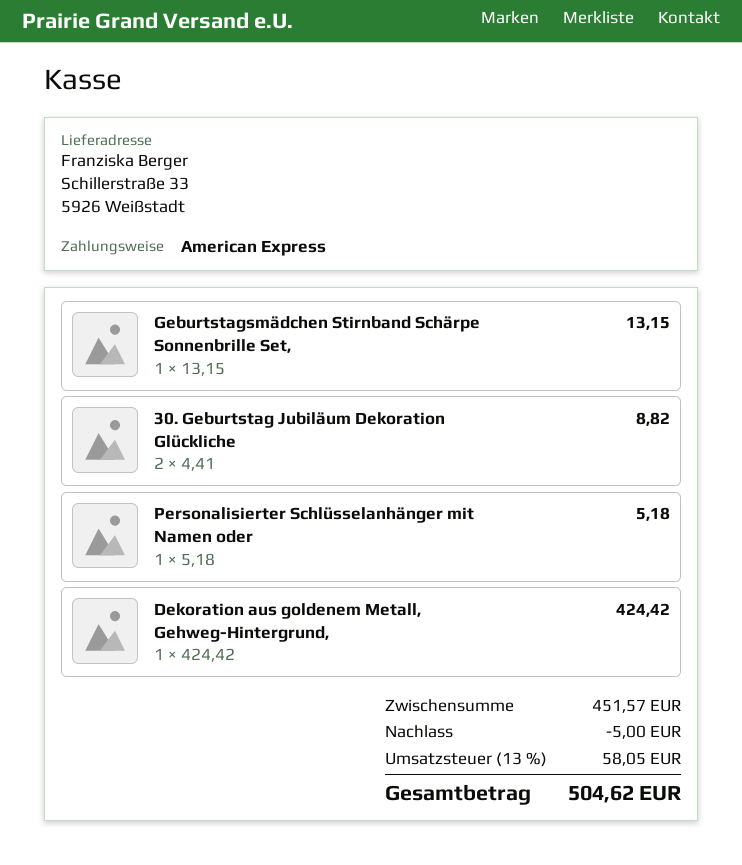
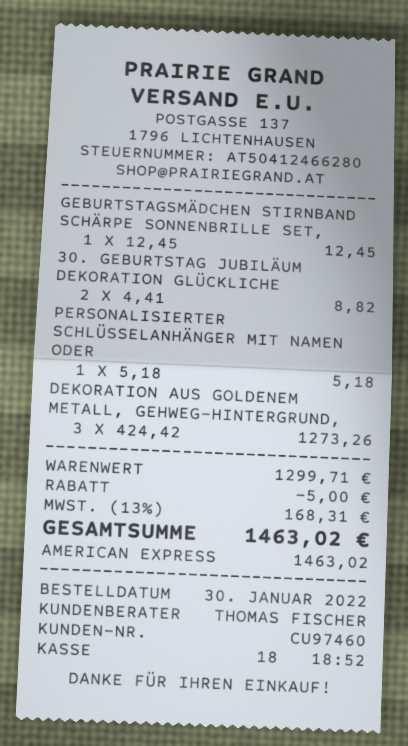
Geburtstagsmädchen Stirnband Schärpe Sonnenbrille Set,: 1 x 13.15 = 13.15 -> 1 x 12.45 = 12.45
Dekoration aus goldenem Metall, Gehweg-Hintergrund,: 1 x 424.42 = 424.42 -> 3 x 424.42 = 1273.26
subtotal: 451.57 -> 1299.71
tax: 13% = 58.05 -> 13% = 168.31
total: 504.62 -> 1463.02

